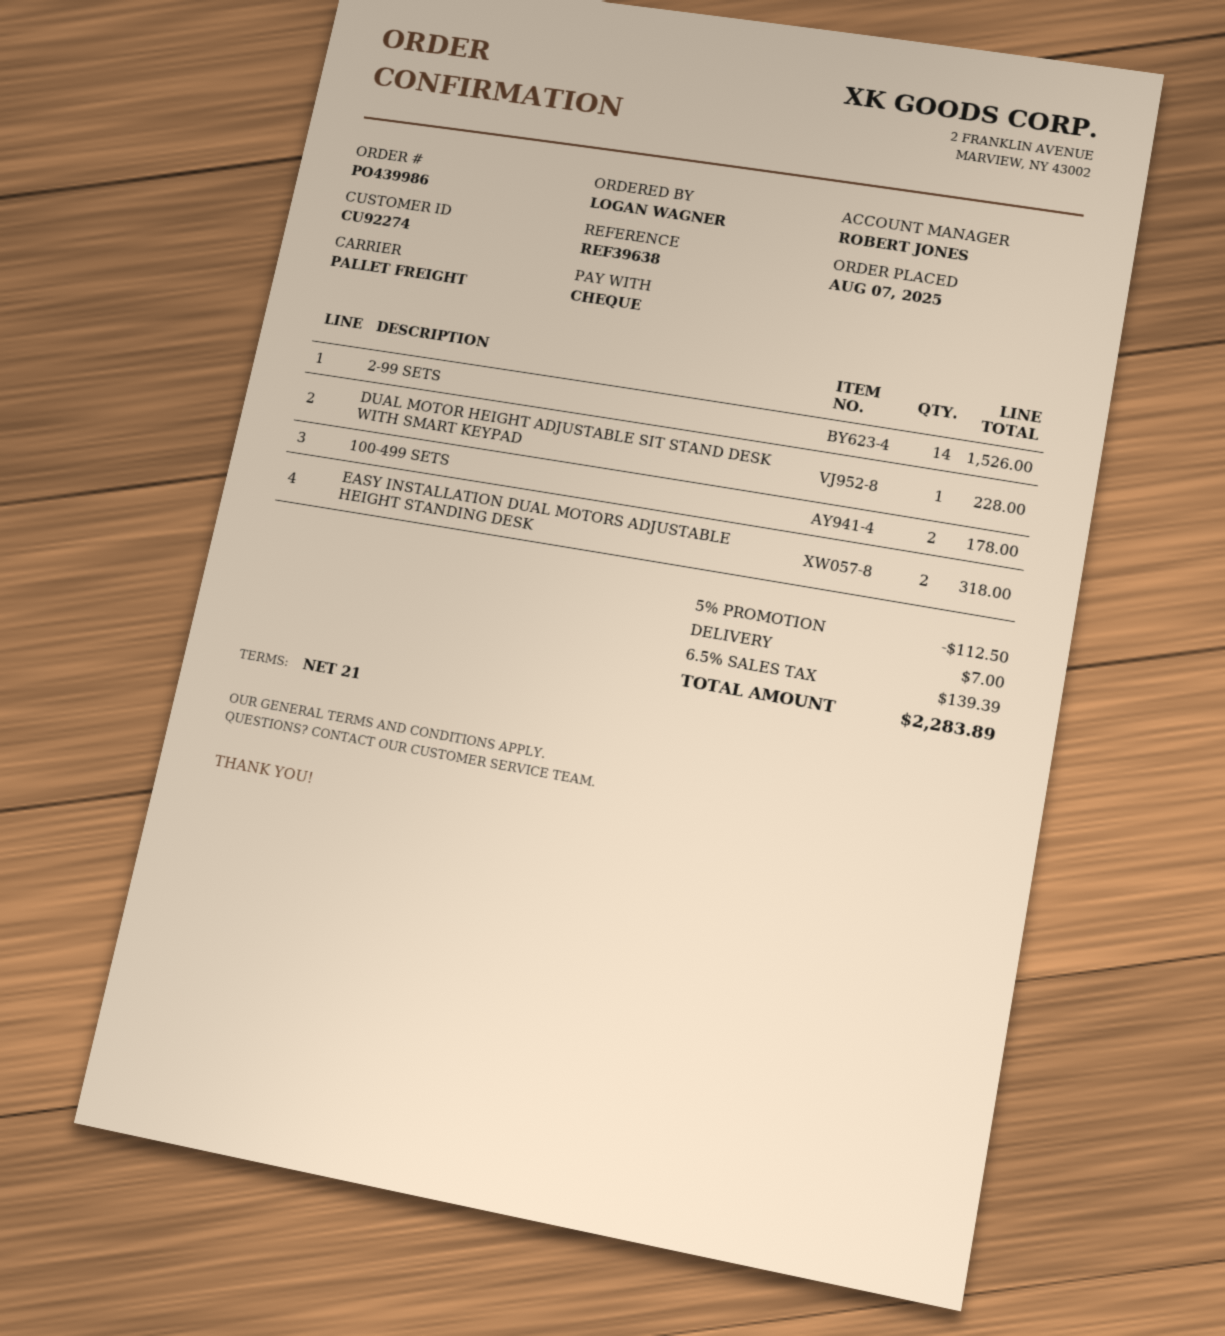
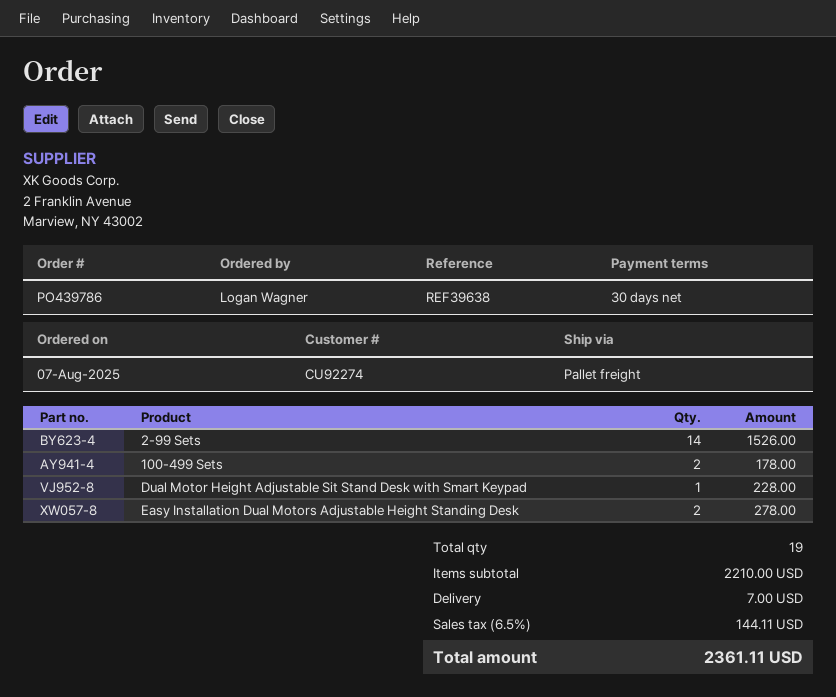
order number: PO439986 -> PO439786
payment terms: 21 days -> 30 days
EASY INSTALLATION DUAL MOTORS ADJUSTABLE HEIGHT STANDING DESK: 2 for 318.00 -> 2 for 278.00
discount: 5% = 112.50 -> none
tax: 6.5% = 139.39 -> 6.5% = 144.11
total: 2283.89 -> 2361.11

